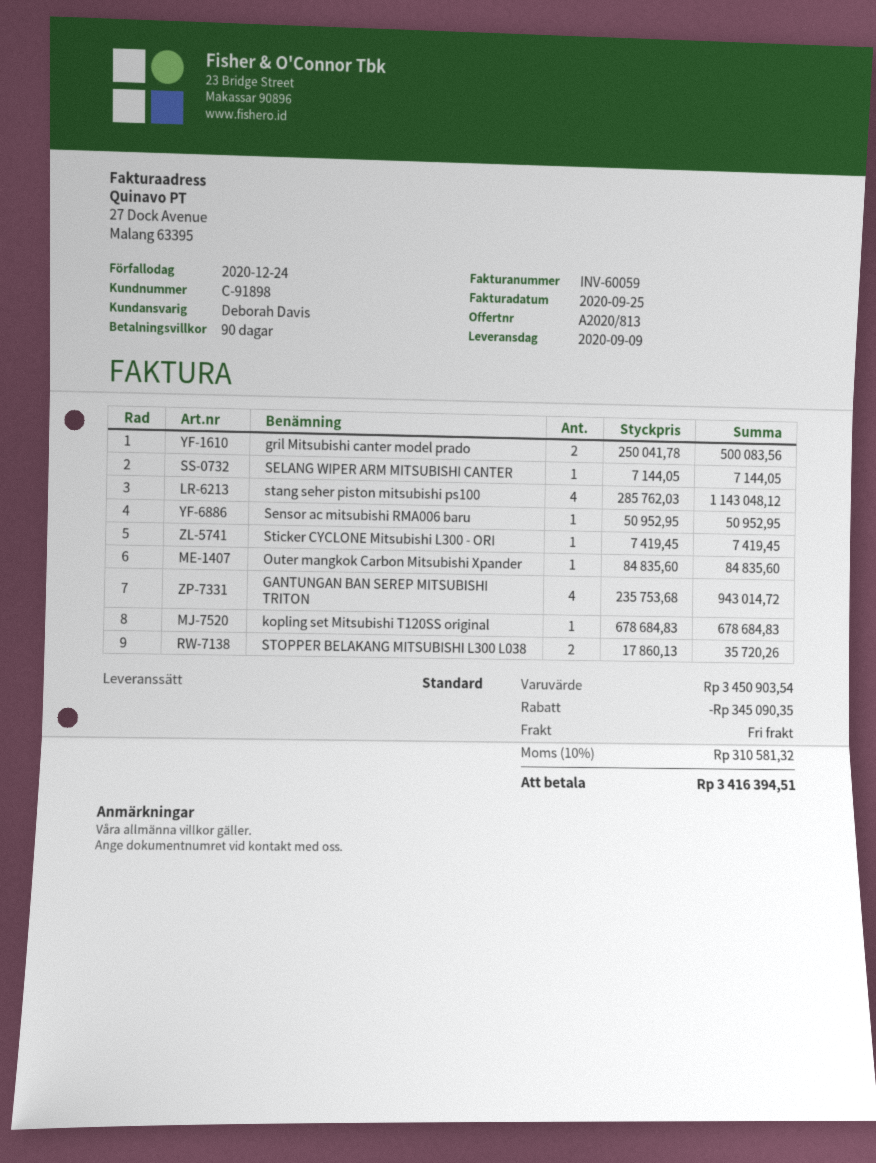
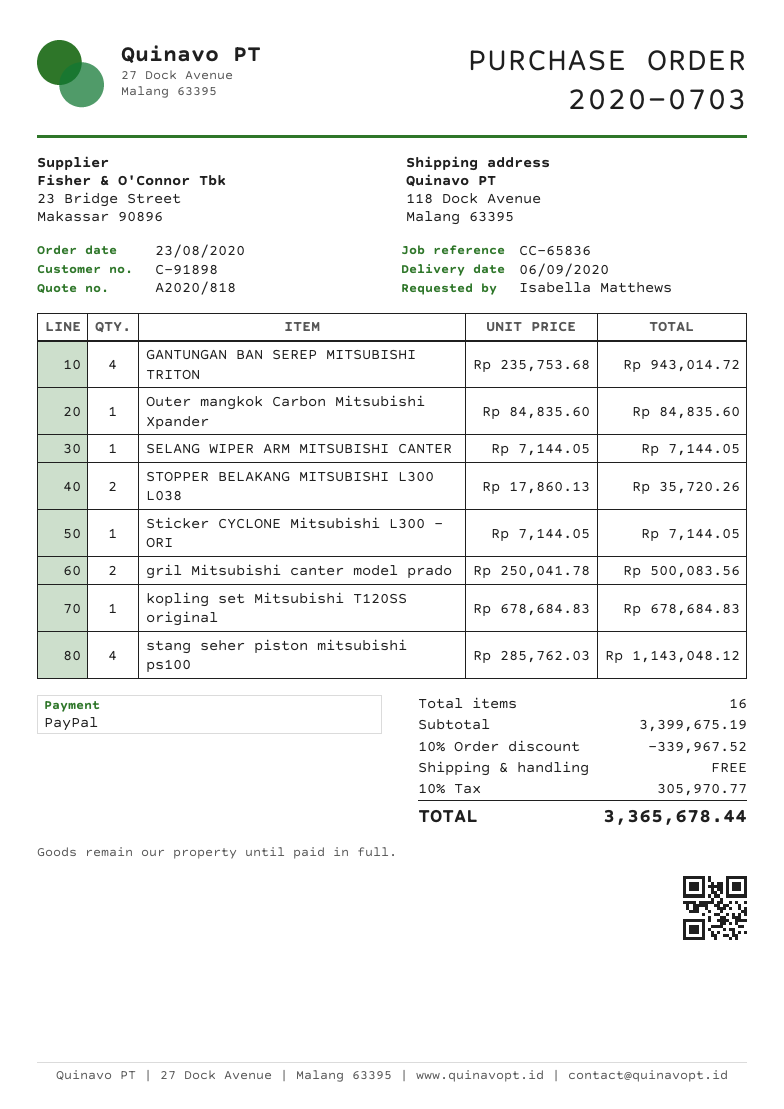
quote number: A2020/813 -> A2020/818
delivery date: 2020-09-09 -> 2020-09-06
Sensor ac mitsubishi RMA006 baru: 1 x 50952.95 = 50952.95 -> none
Sticker CYCLONE Mitsubishi L300 - ORI: 1 x 7419.45 = 7419.45 -> 1 x 7144.05 = 7144.05
subtotal: 3450903.54 -> 3399675.19
discount: 345090.35 -> 339967.52
tax: 10% = 310581.32 -> 10% = 305970.77
total: 3416394.51 -> 3365678.44

